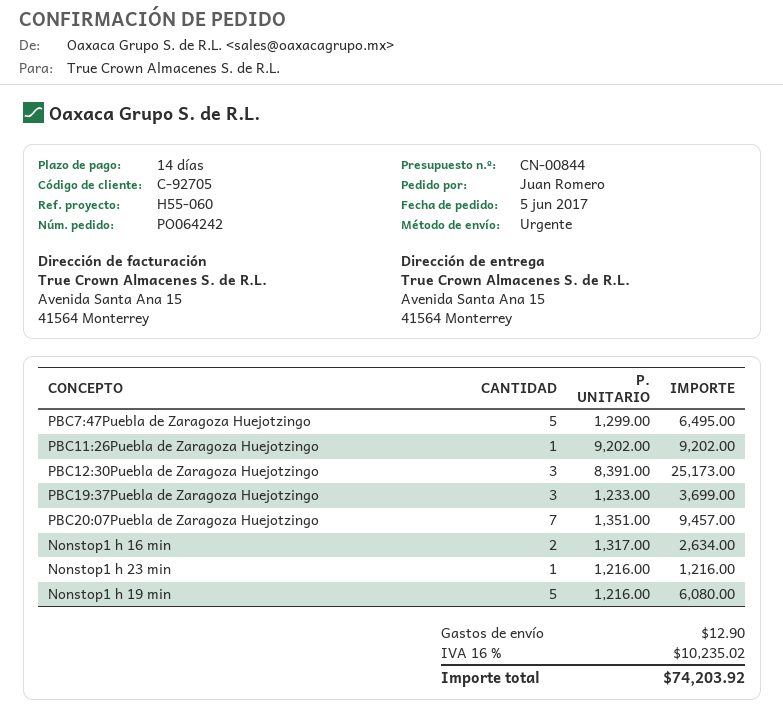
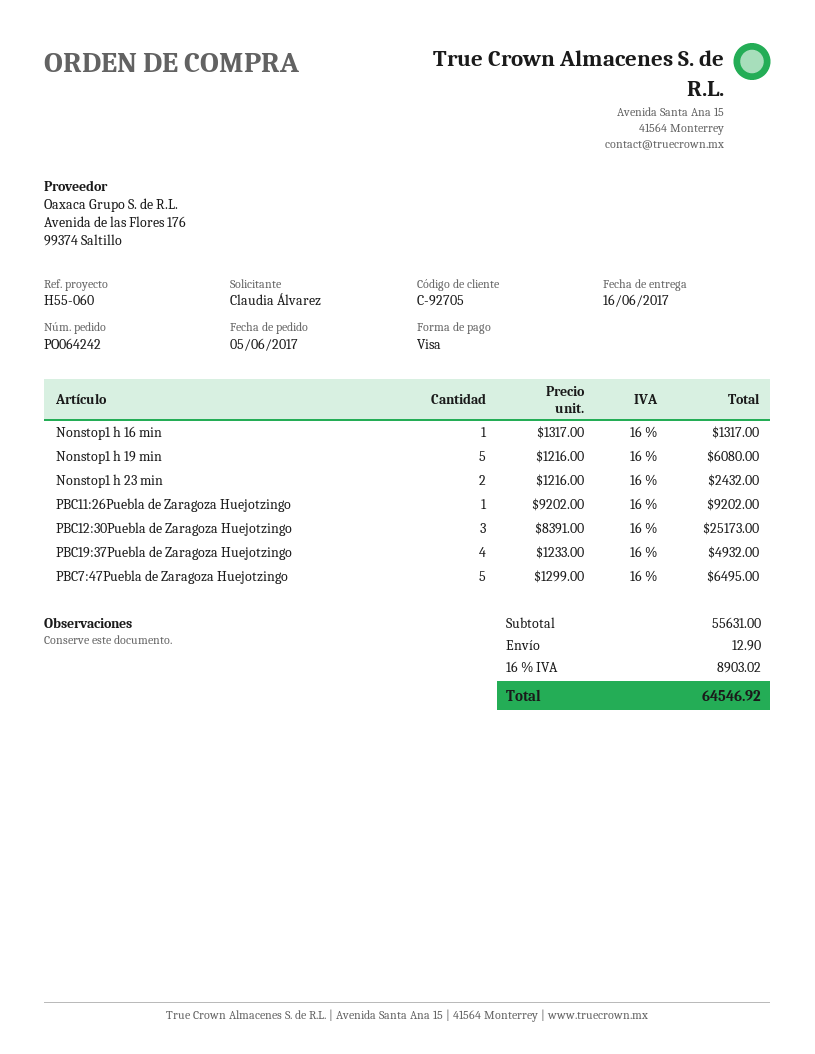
ordered by: Juan Romero -> Claudia Álvarez
PBC19:37Puebla de Zaragoza Huejotzingo: 3 x 1233.00 = 3699.00 -> 4 x 1233.00 = 4932.00
PBC20:07Puebla de Zaragoza Huejotzingo: 7 x 1351.00 = 9457.00 -> none
Nonstop1 h 16 min: 2 x 1317.00 = 2634.00 -> 1 x 1317.00 = 1317.00
Nonstop1 h 23 min: 1 x 1216.00 = 1216.00 -> 2 x 1216.00 = 2432.00
tax: 16% = 10235.02 -> 16% = 8903.02
total: 74203.92 -> 64546.92

